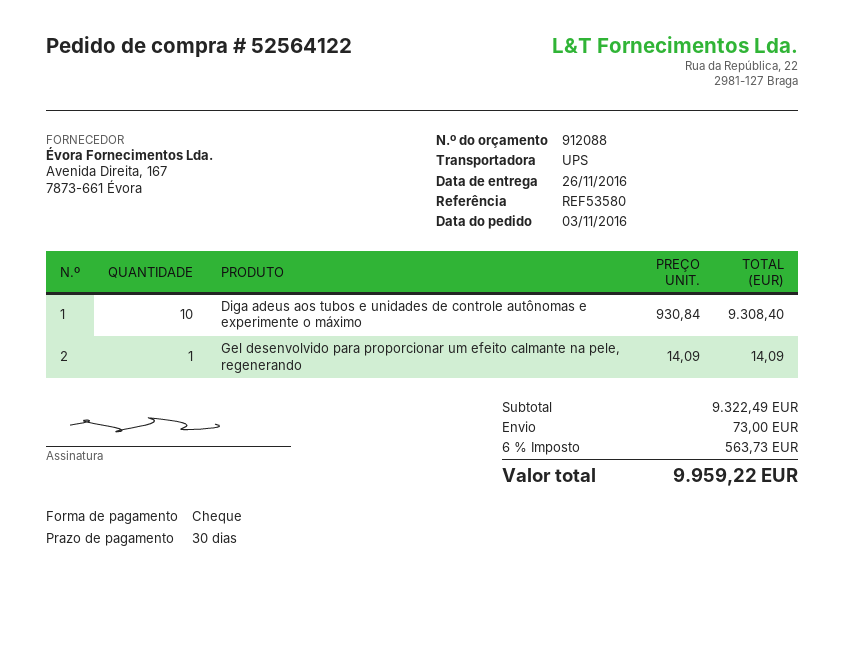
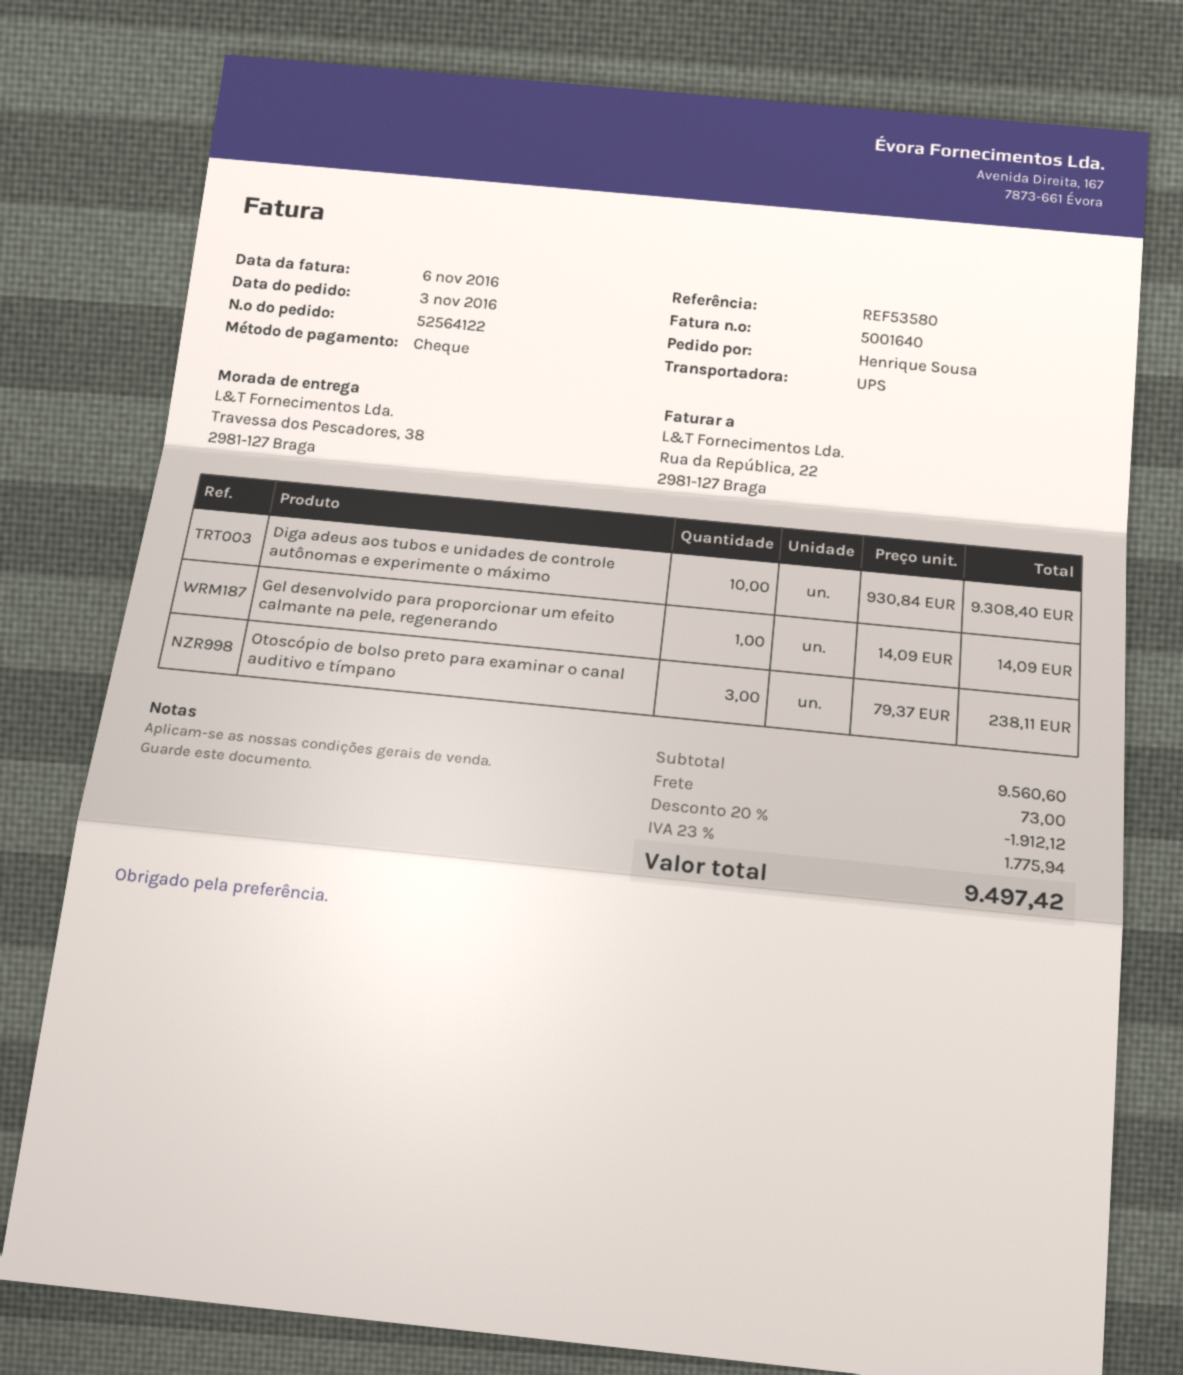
Otoscópio de bolso preto para examinar o canal auditivo e tímpano: none -> 3 x 79.37 = 238.11
subtotal: 9322.49 -> 9560.60
discount: none -> 20% = 1912.12
tax: 6% = 563.73 -> 23% = 1775.94
total: 9959.22 -> 9497.42

